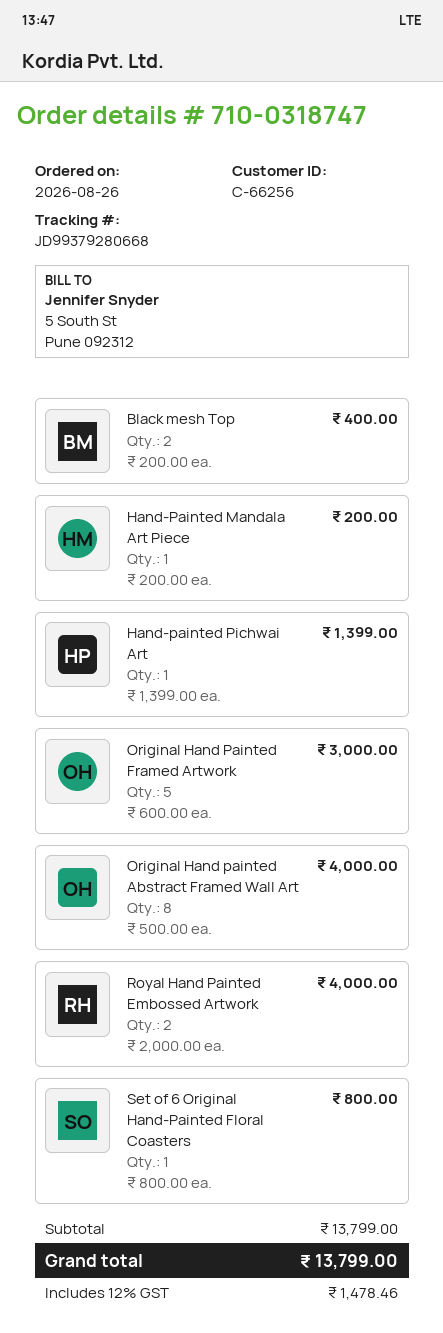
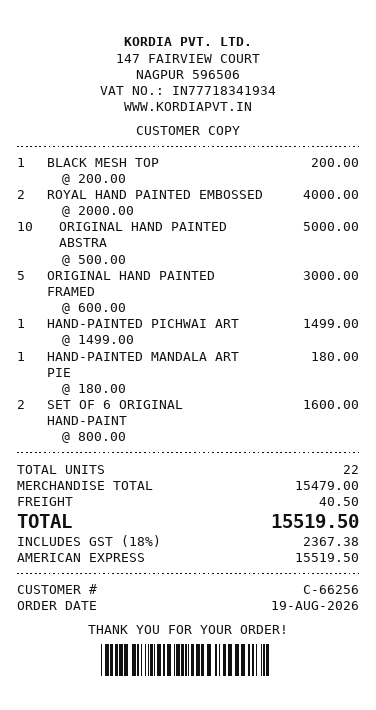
order date: 2026-08-26 -> 2026-08-19
Black mesh Top: 2 x 200.00 = 400.00 -> 1 x 200.00 = 200.00
Hand-Painted Mandala Art Piece: 1 x 200.00 = 200.00 -> 1 x 180.00 = 180.00
Hand-painted Pichwai Art: 1 x 1399.00 = 1399.00 -> 1 x 1499.00 = 1499.00
Original Hand painted Abstract Framed Wall Art: 8 x 500.00 = 4000.00 -> 10 x 500.00 = 5000.00
Set of 6 Original Hand-Painted Floral Coasters: 1 x 800.00 = 800.00 -> 2 x 800.00 = 1600.00
subtotal: 13799.00 -> 15479.00
shipping: none -> 40.50
tax: 12% = 1478.46 -> 18% = 2367.38
total: 13799.00 -> 15519.50

